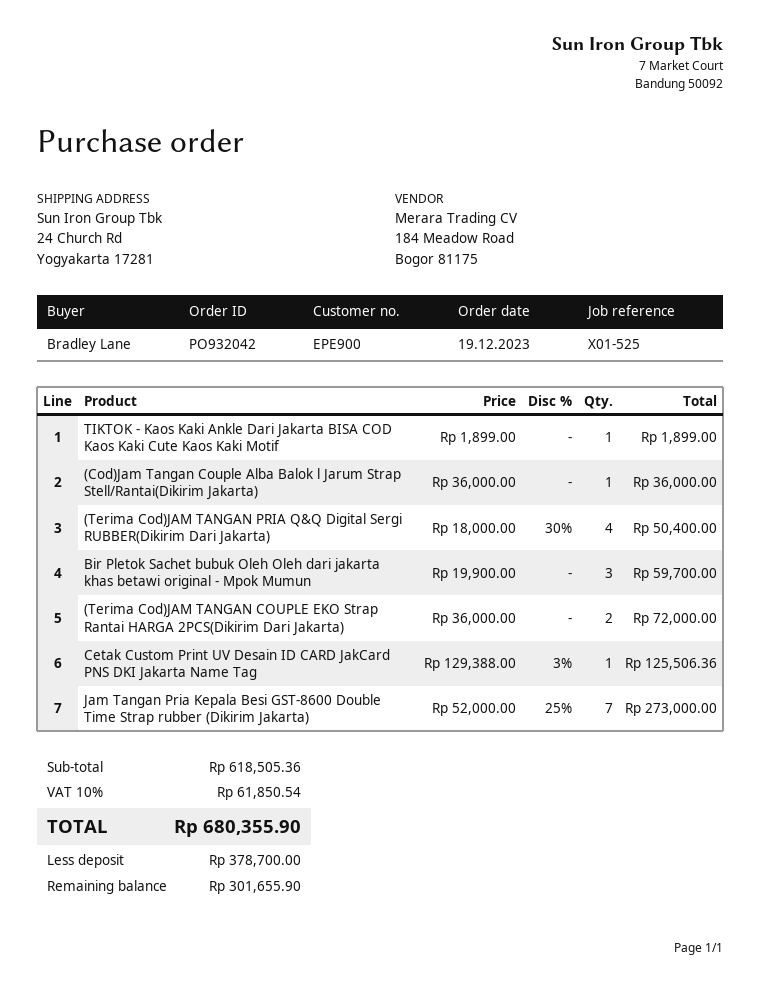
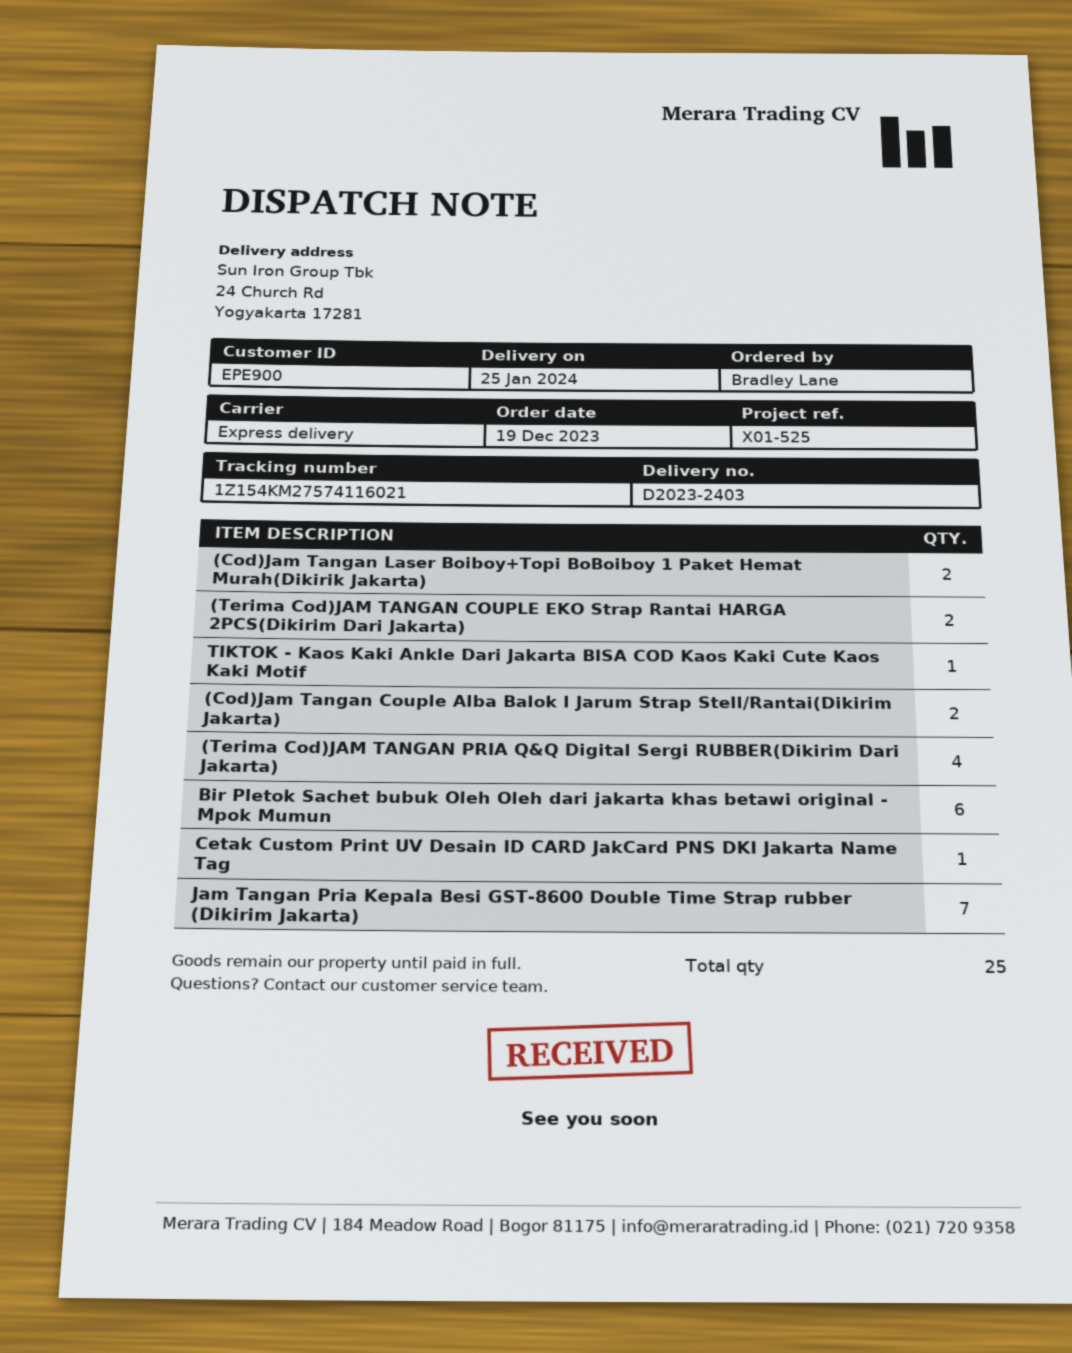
(Cod)Jam Tangan Couple Alba Balok l Jarum Strap Stell/Rantai(Dikirim Jakarta): 1 -> 2
Bir Pletok Sachet bubuk Oleh Oleh dari jakarta khas betawi original - Mpok Mumun: 3 -> 6
(Cod)Jam Tangan Laser Boiboy+Topi BoBoiboy 1 Paket Hemat Murah(Dikirik Jakarta): none -> 2

